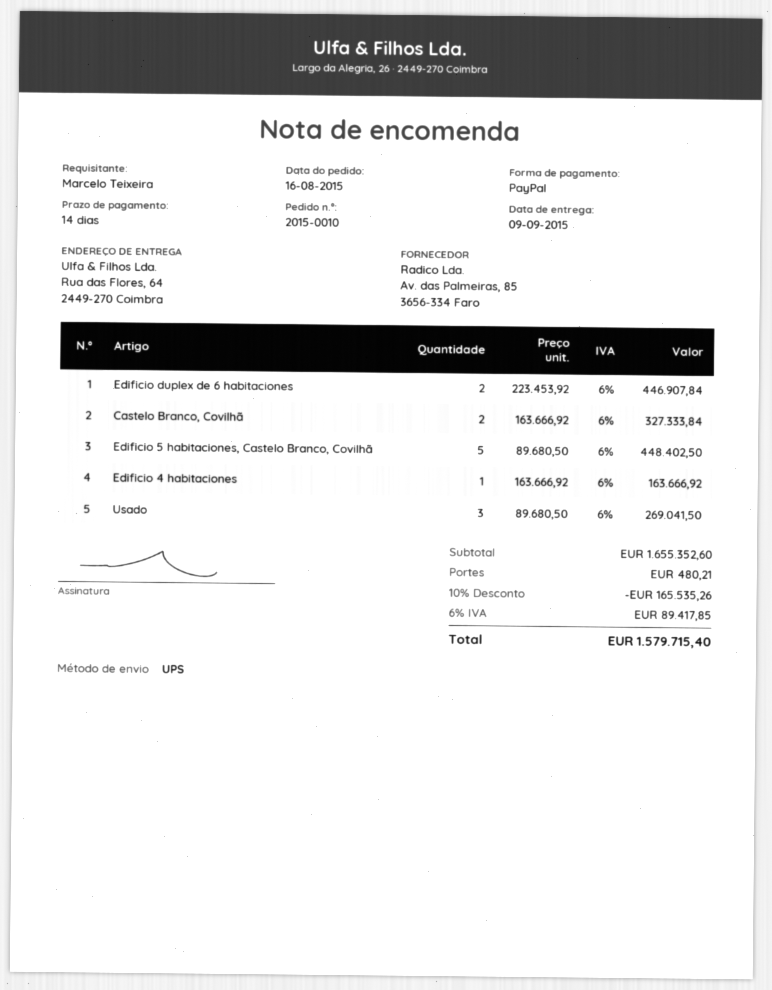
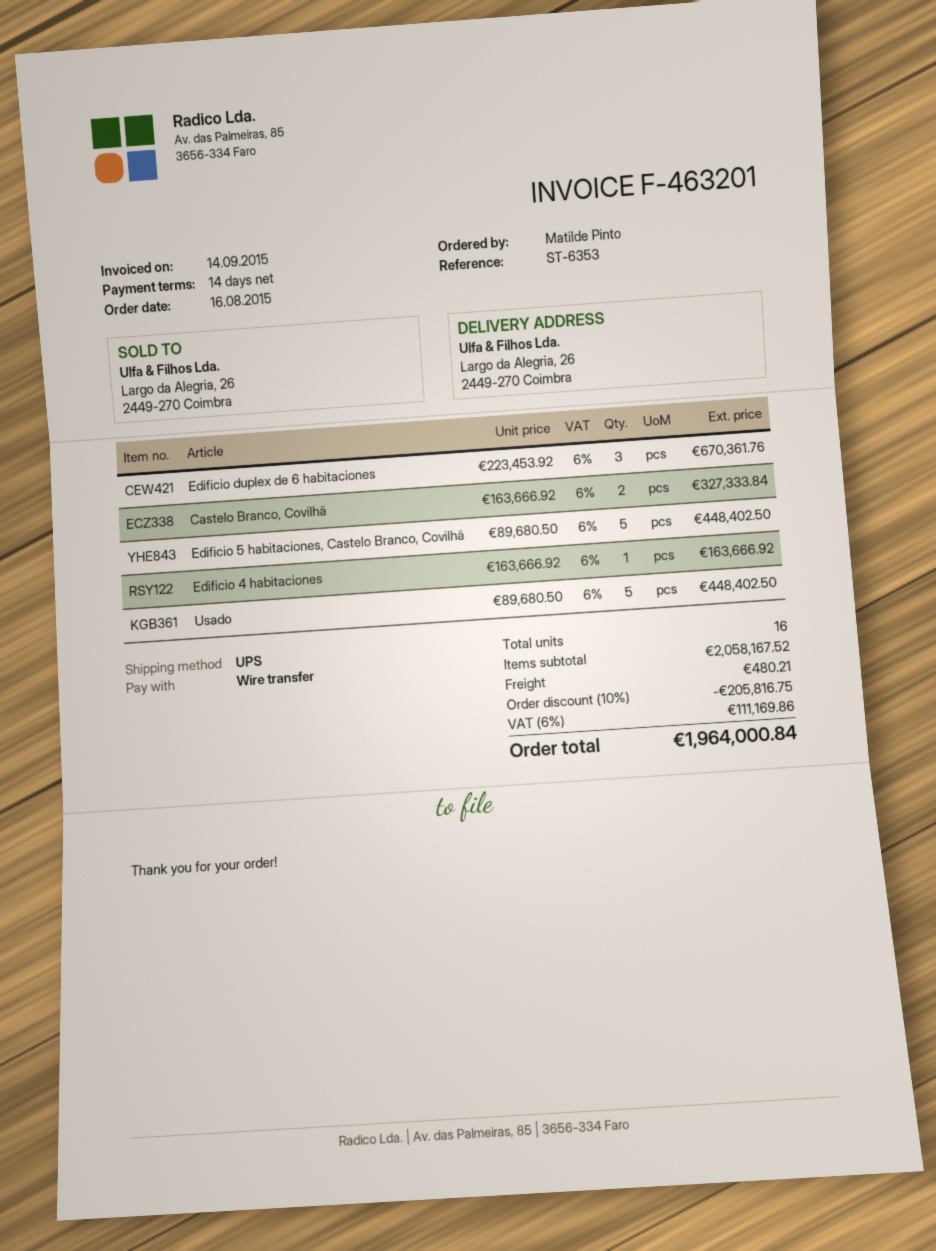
ordered by: Marcelo Teixeira -> Matilde Pinto
payment method: PayPal -> bank transfer
ship to: Rua das Flores, 64, 2449-270 Coimbra -> Largo da Alegria, 26, 2449-270 Coimbra
Edificio duplex de 6 habitaciones: 2 x 223453.92 = 446907.84 -> 3 x 223453.92 = 670361.76
Usado: 3 x 89680.50 = 269041.50 -> 5 x 89680.50 = 448402.50
subtotal: 1655352.60 -> 2058167.52
discount: 10% = 165535.26 -> 10% = 205816.75
tax: 6% = 89417.85 -> 6% = 111169.86
total: 1579715.40 -> 1964000.84

